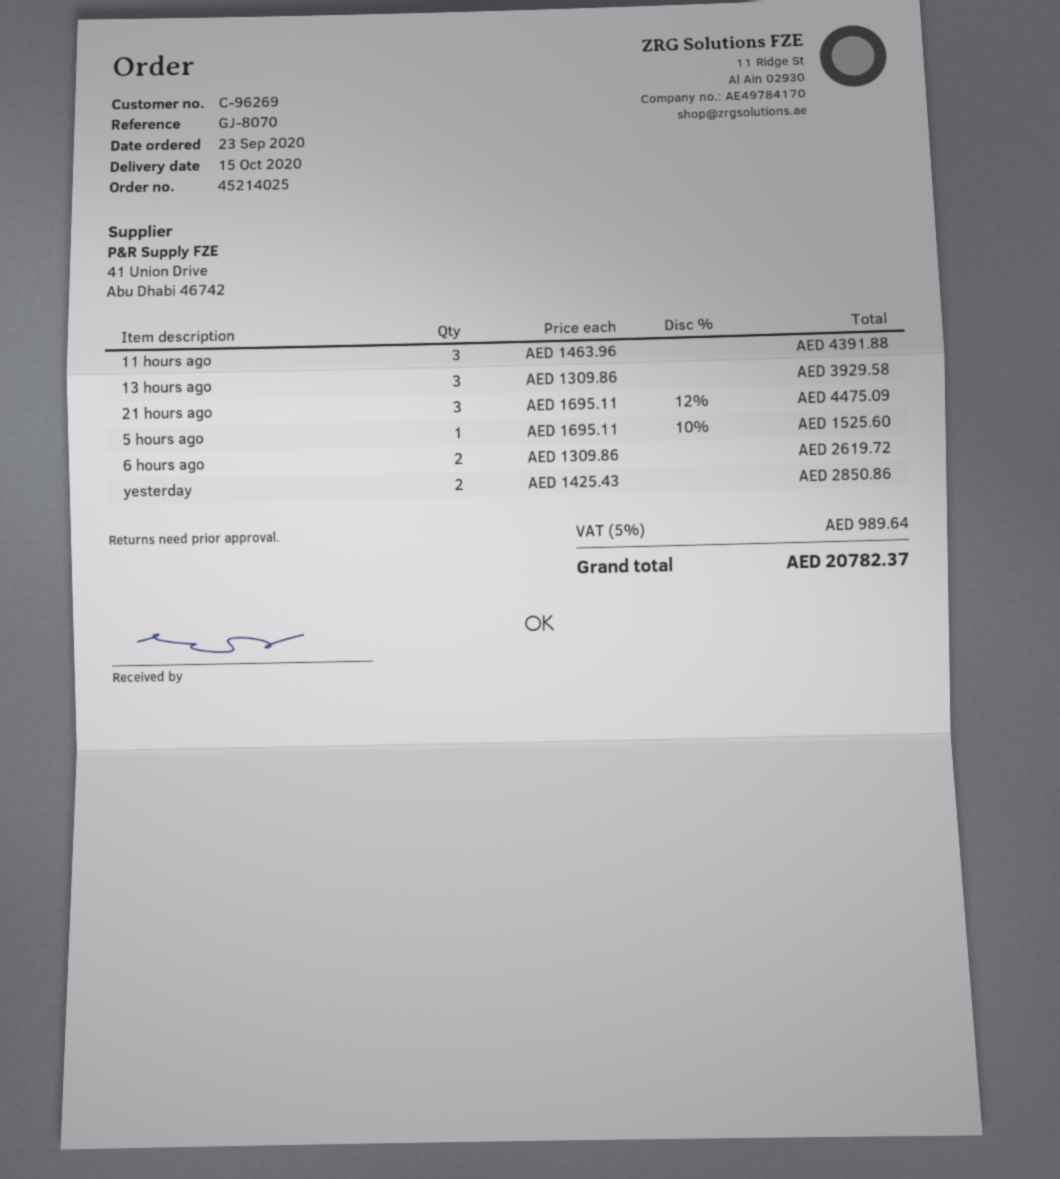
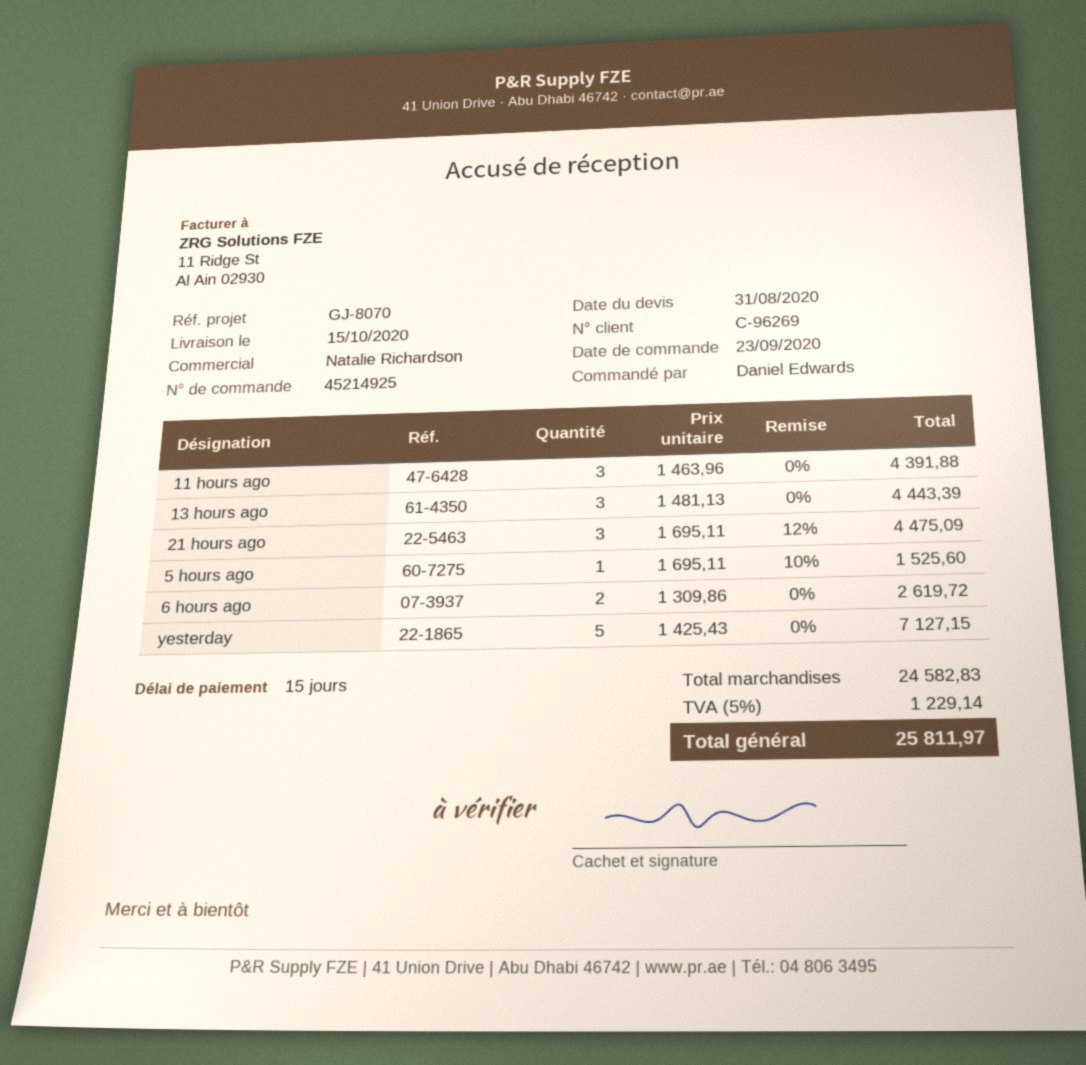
order number: 45214025 -> 45214925
13 hours ago: 3 x 1309.86 = 3929.58 -> 3 x 1481.13 = 4443.39
yesterday: 2 x 1425.43 = 2850.86 -> 5 x 1425.43 = 7127.15
tax: 5% = 989.64 -> 5% = 1229.14
total: 20782.37 -> 25811.97

